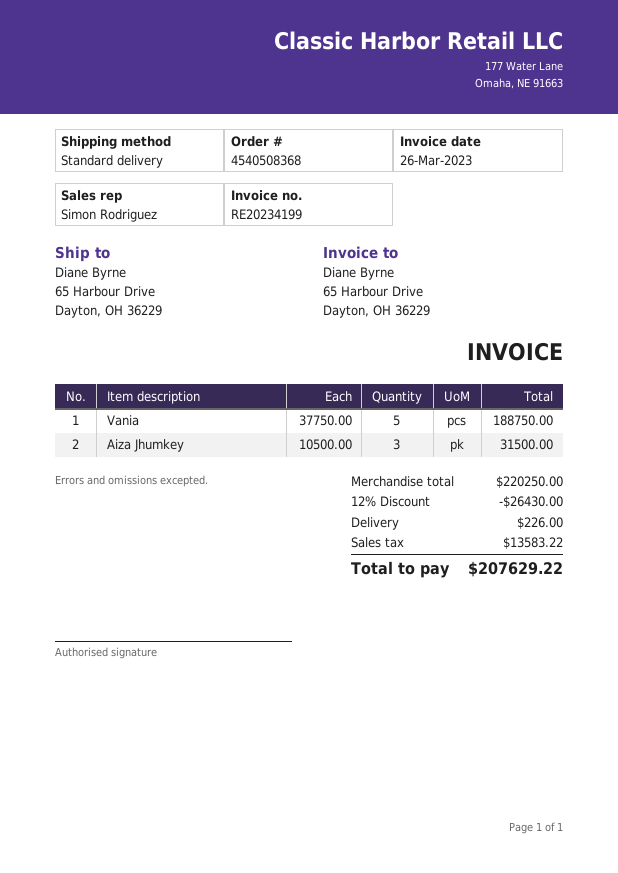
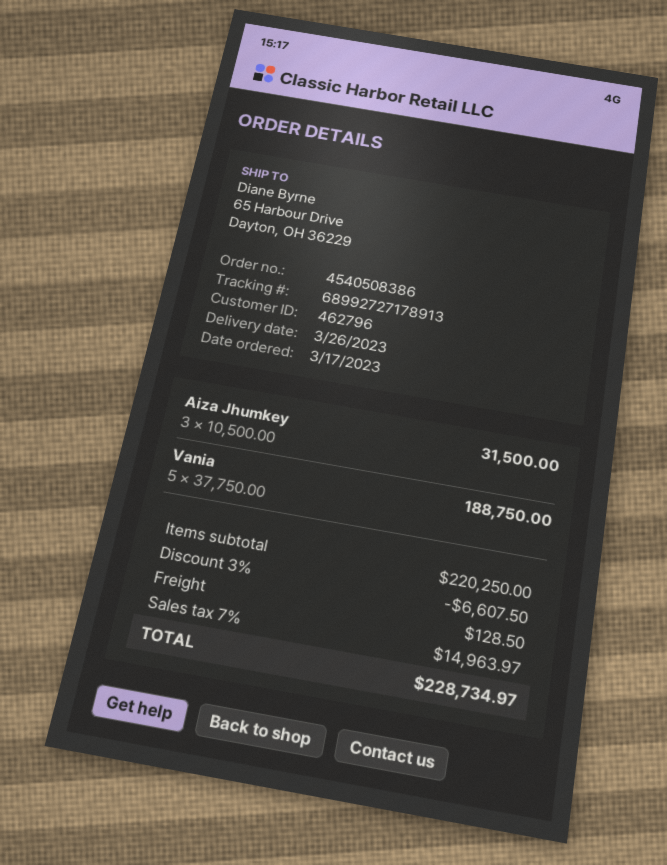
order number: 4540508368 -> 4540508386
discount: 12% = 26430.00 -> 3% = 6607.50
shipping: 226.00 -> 128.50
tax: 13583.22 -> 14963.97
total: 207629.22 -> 228734.97

